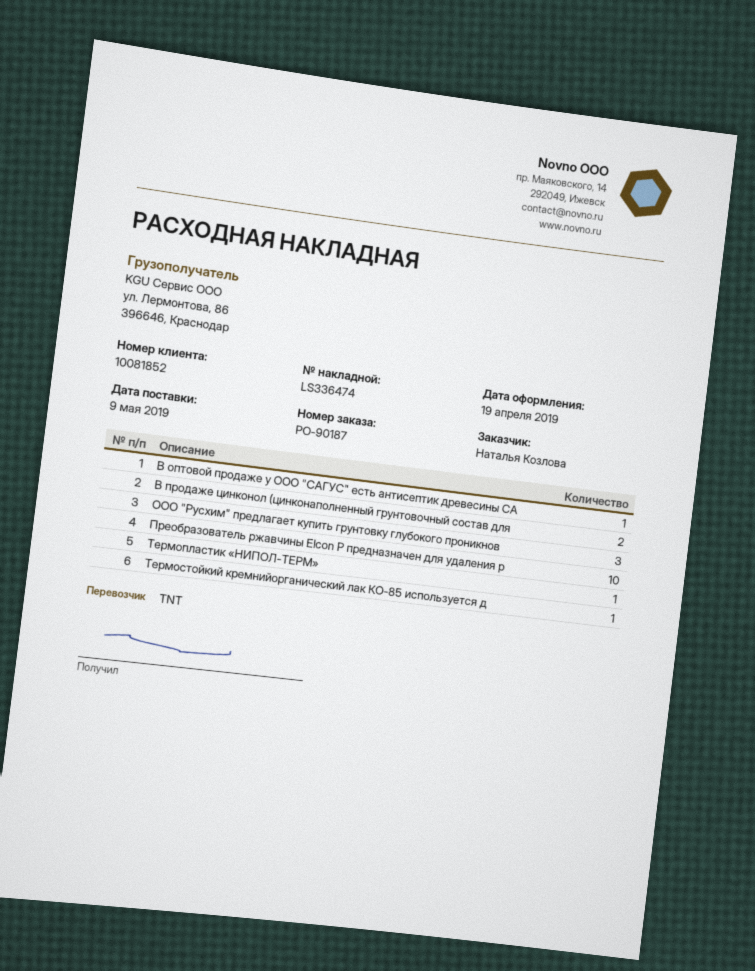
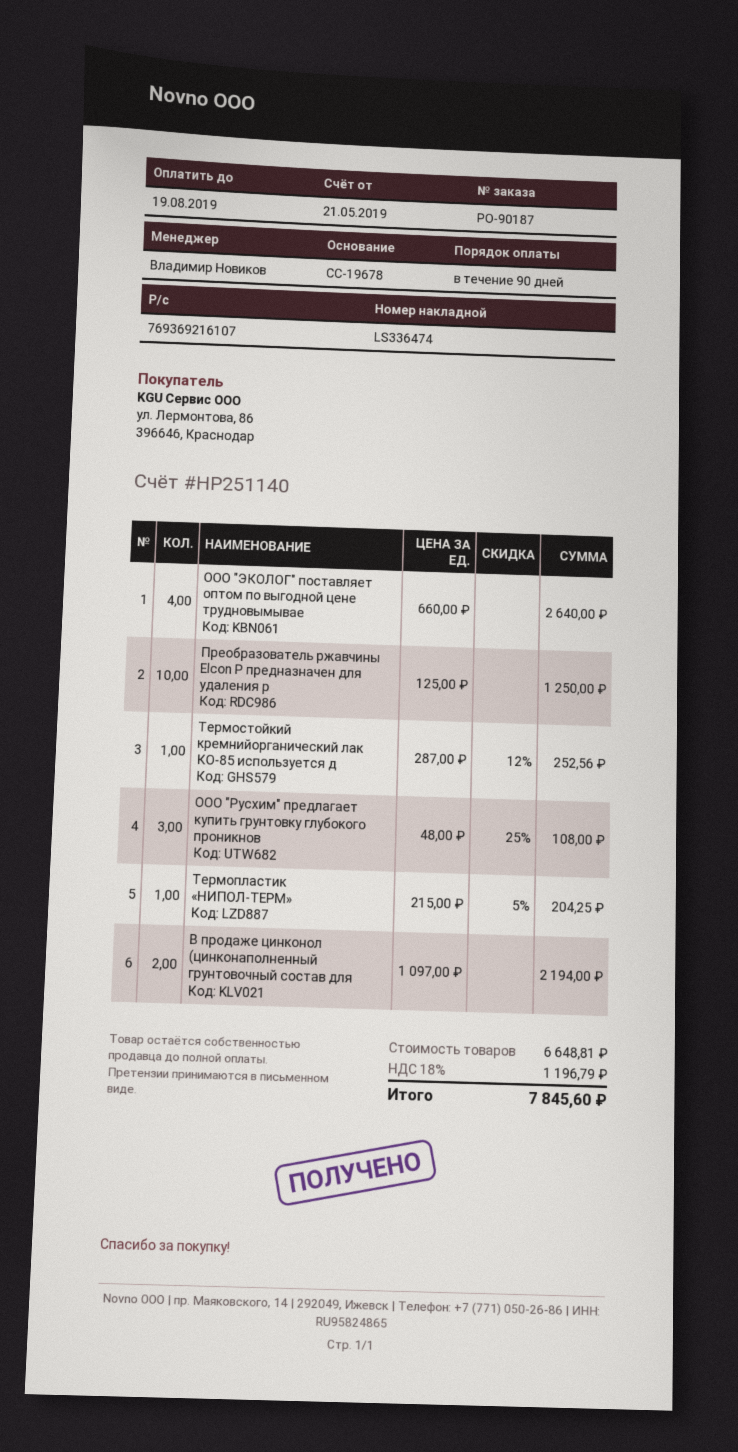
В оптовой продаже у ООО "САГУС" есть антисептик древесины СА: 1 -> none
ООО "ЭКОЛОГ" поставляет оптом по выгодной цене трудновымывае: none -> 4

